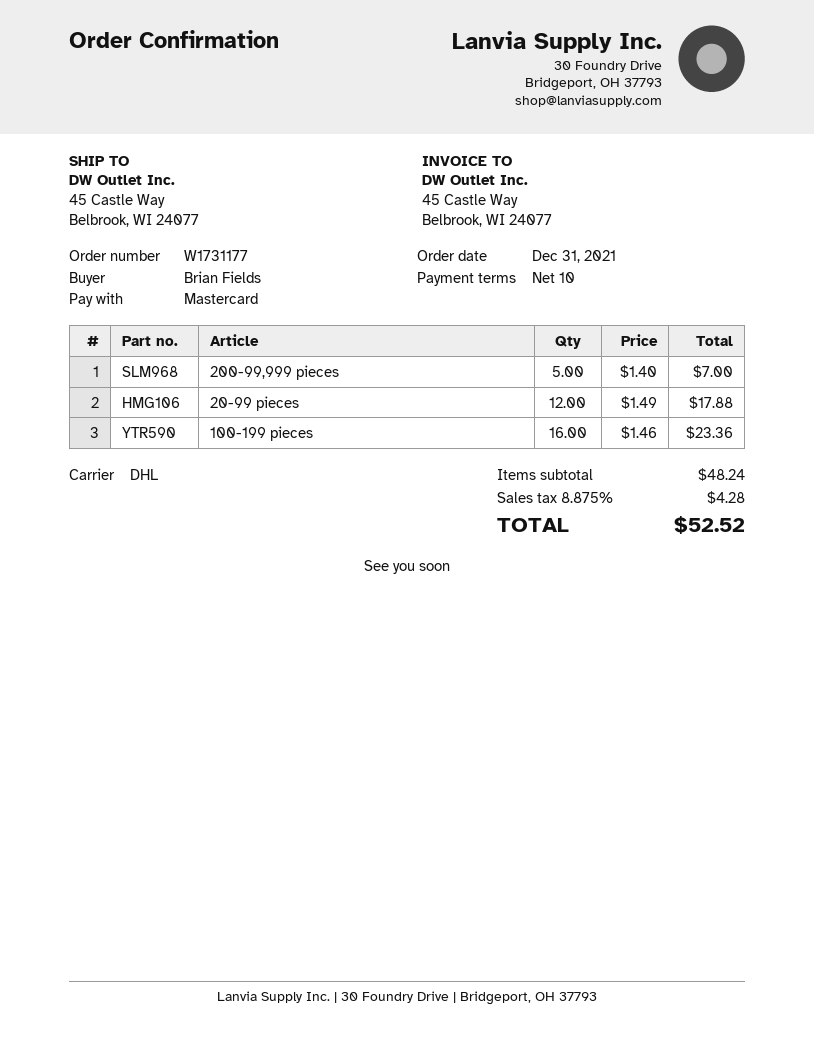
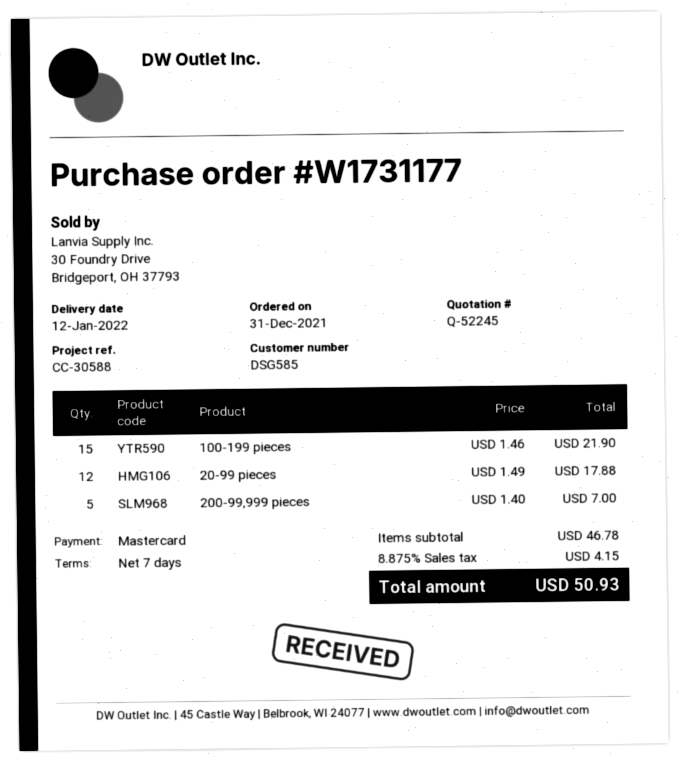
payment terms: 10 days -> 7 days
100-199 pieces: 16 x 1.46 = 23.36 -> 15 x 1.46 = 21.90
subtotal: 48.24 -> 46.78
tax: 8.875% = 4.28 -> 8.875% = 4.15
total: 52.52 -> 50.93

